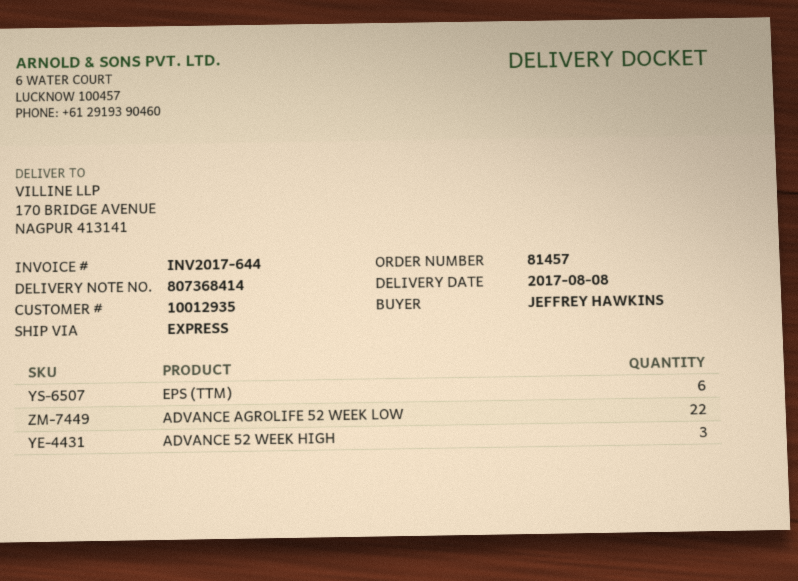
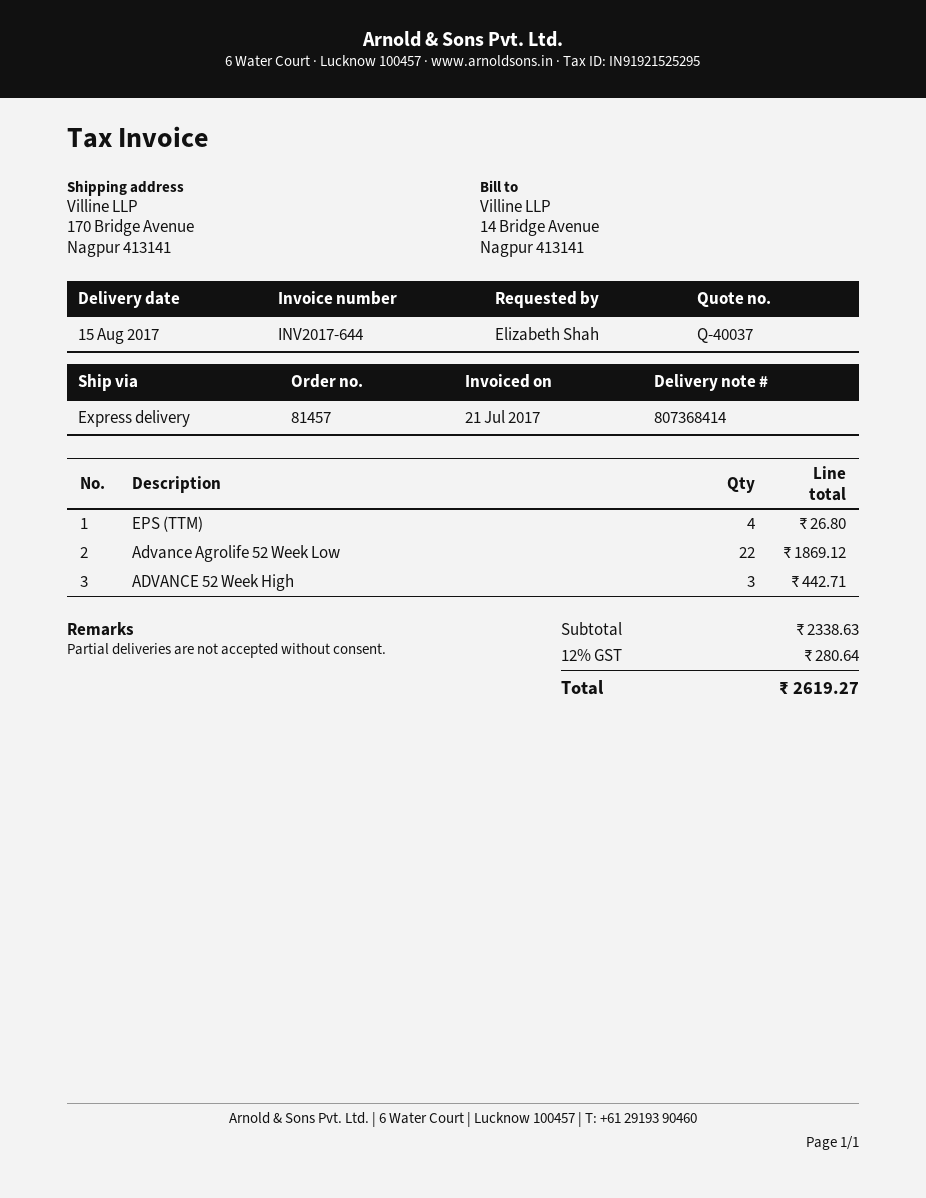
delivery date: 2017-08-08 -> 2017-08-15
ordered by: JEFFREY HAWKINS -> Elizabeth Shah
EPS (TTM): 6 -> 4

